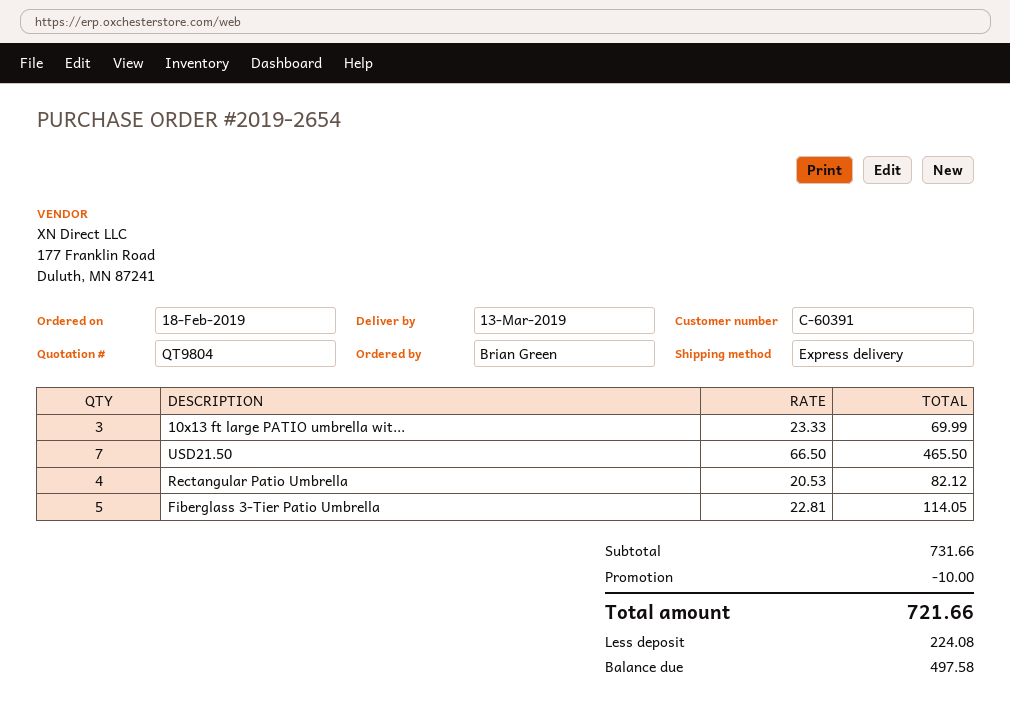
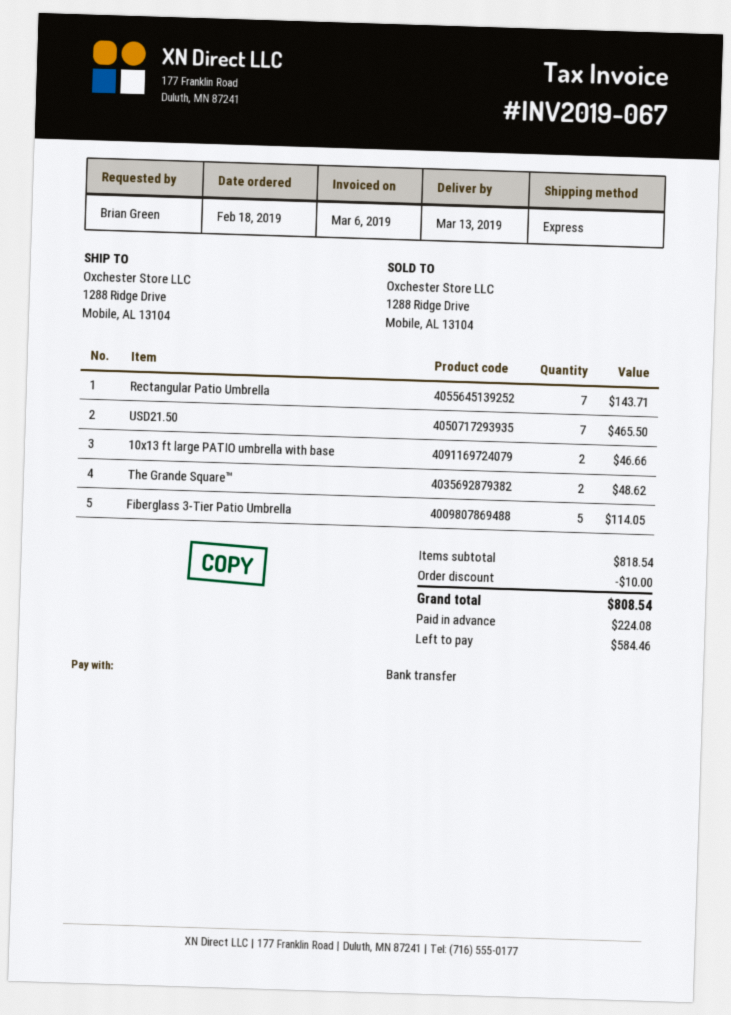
10x13 ft large PATIO umbrella wit...: 3 for 69.99 -> 2 for 46.66
Rectangular Patio Umbrella: 4 for 82.12 -> 7 for 143.71
The Grande Square™: none -> 2 for 48.62
subtotal: 731.66 -> 818.54
total: 721.66 -> 808.54
balance: 497.58 -> 584.46

